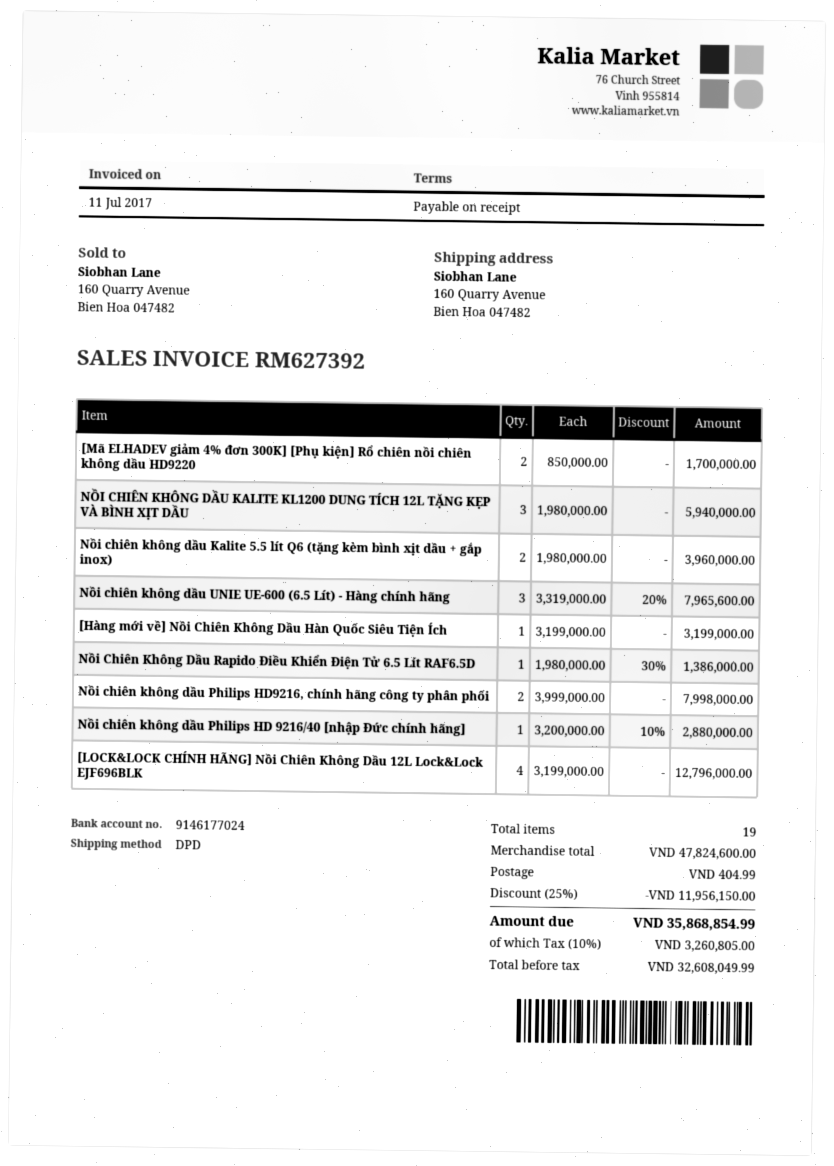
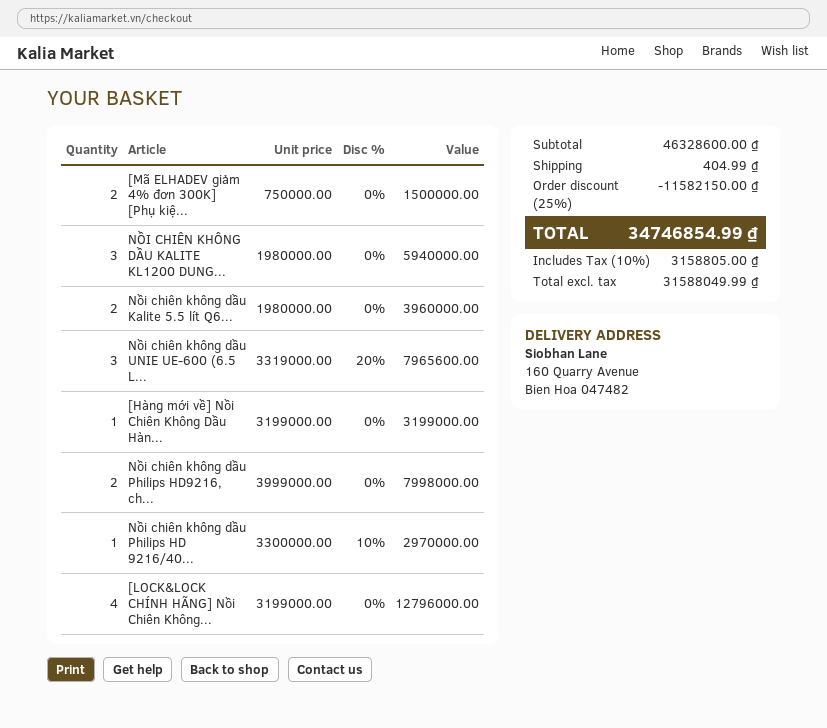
[Mã ELHADEV giảm 4% đơn 300K] [Phụ kiện] Rổ chiên nồi chiên không dầu HD9220: 2 x 850000.00 = 1700000.00 -> 2 x 750000.00 = 1500000.00
Nồi Chiên Không Dầu Rapido Điều Khiển Điện Tử 6.5 Lít RAF6.5D: 1 x 1980000.00 - 30% = 1386000.00 -> none
Nồi chiên không dầu Philips HD 9216/40 [nhập Đức chính hãng]: 1 x 3200000.00 - 10% = 2880000.00 -> 1 x 3300000.00 - 10% = 2970000.00
subtotal: 47824600.00 -> 46328600.00
discount: 25% = 11956150.00 -> 25% = 11582150.00
net: 32608049.99 -> 31588049.99
tax: 10% = 3260805.00 -> 10% = 3158805.00
total: 35868854.99 -> 34746854.99

